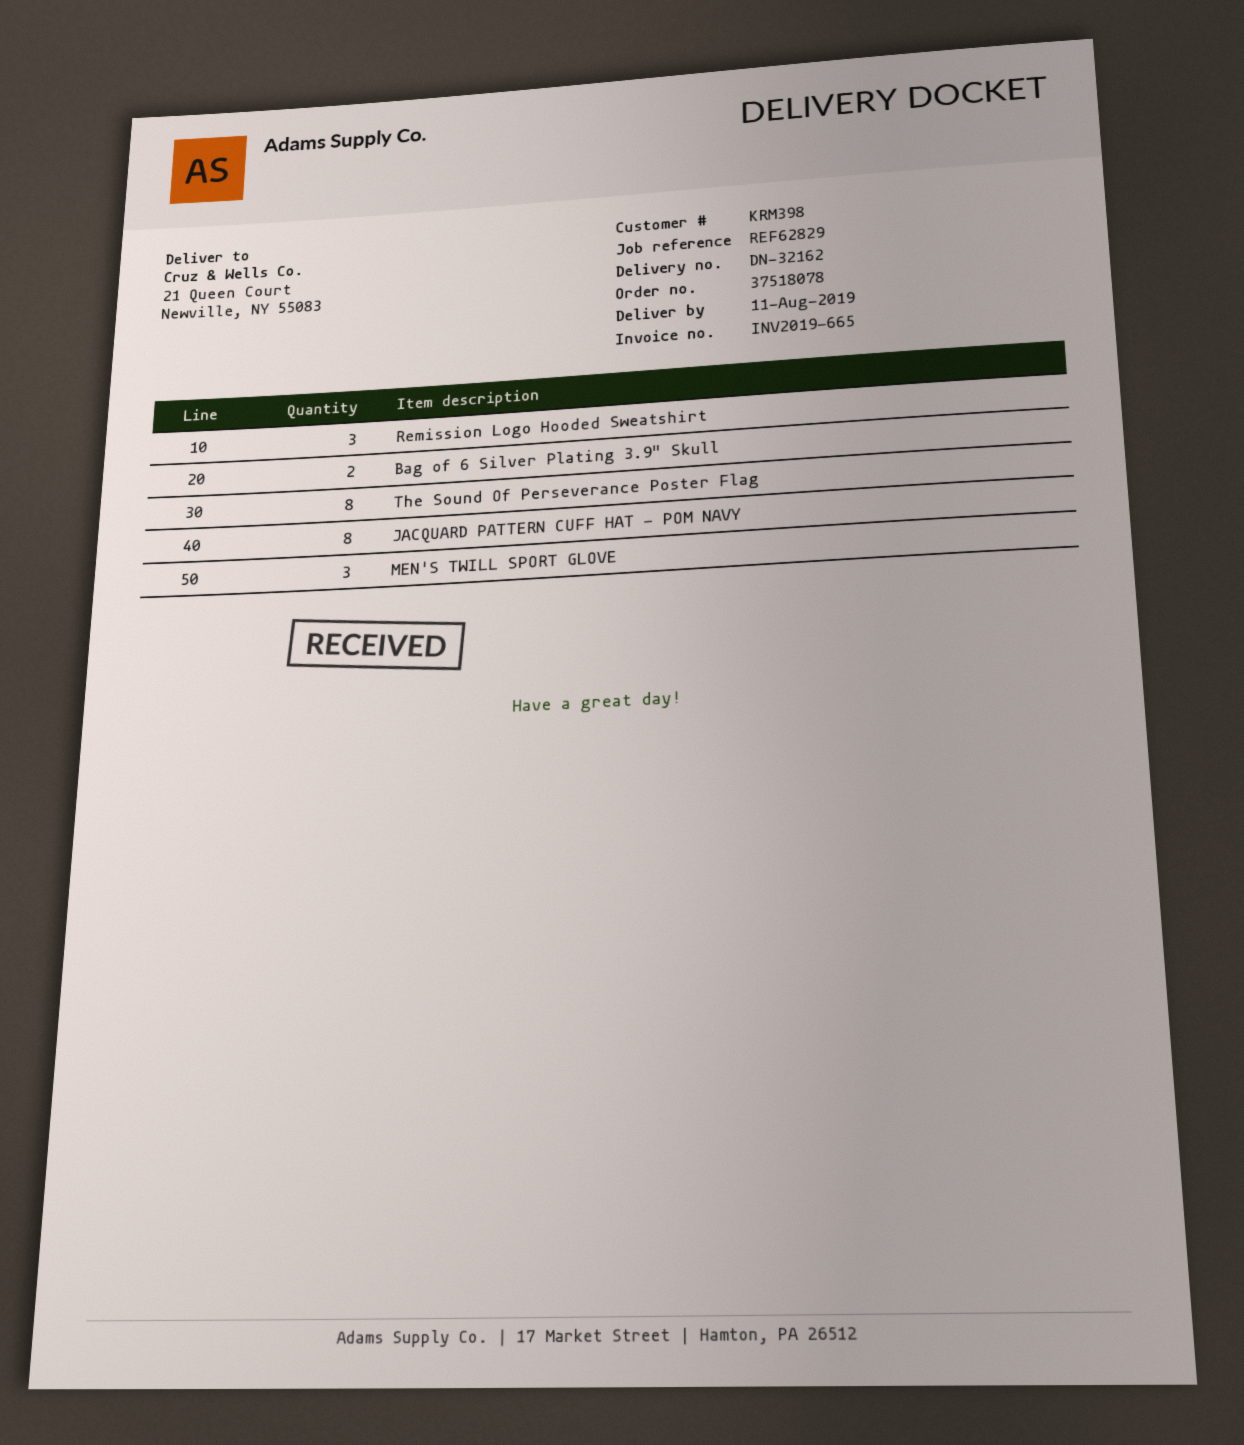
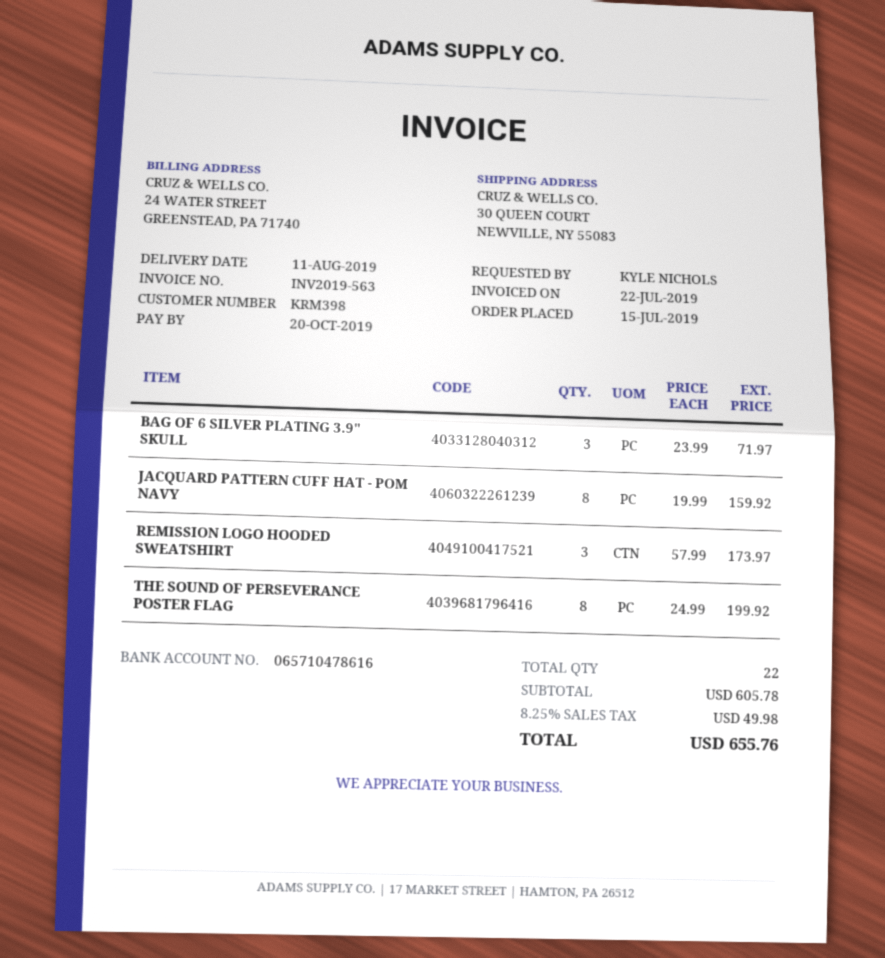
invoice number: INV2019-665 -> INV2019-563
ship to: 21 Queen Court, Newville, NY 55083 -> 30 QUEEN COURT, NEWVILLE, NY 55083
Bag of 6 Silver Plating 3.9" Skull: 2 -> 3
MEN'S TWILL SPORT GLOVE: 3 -> none

